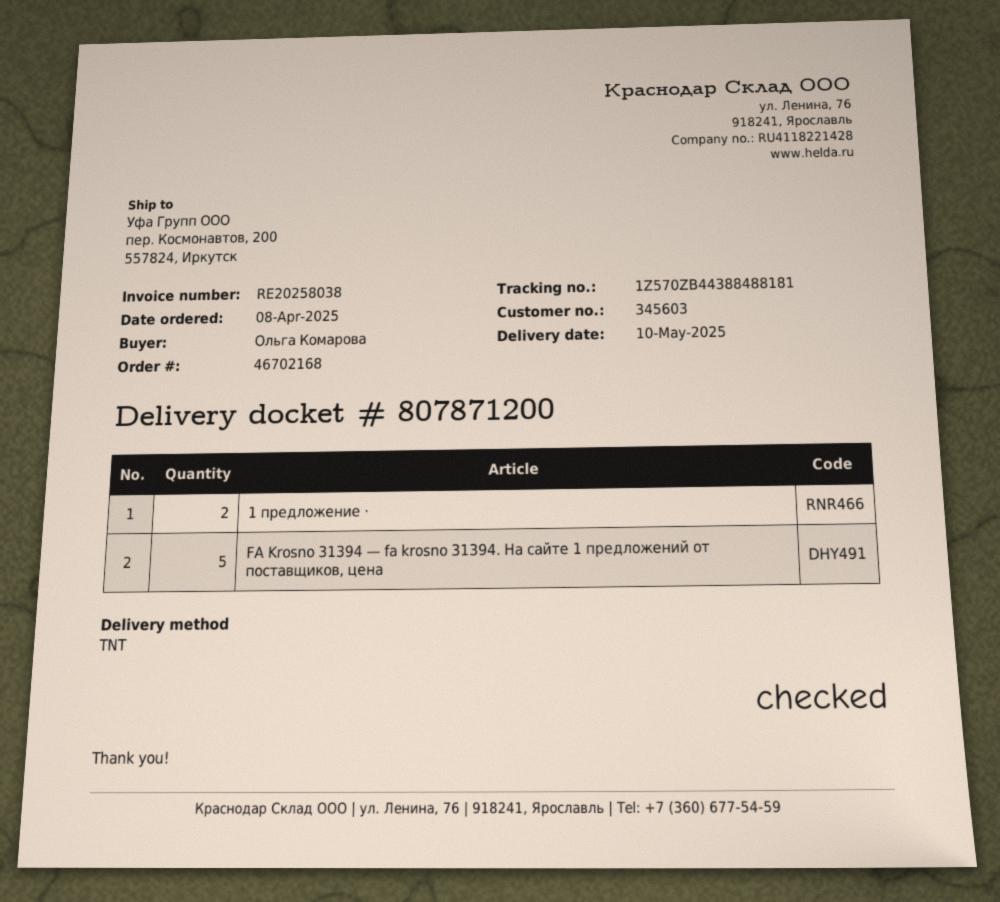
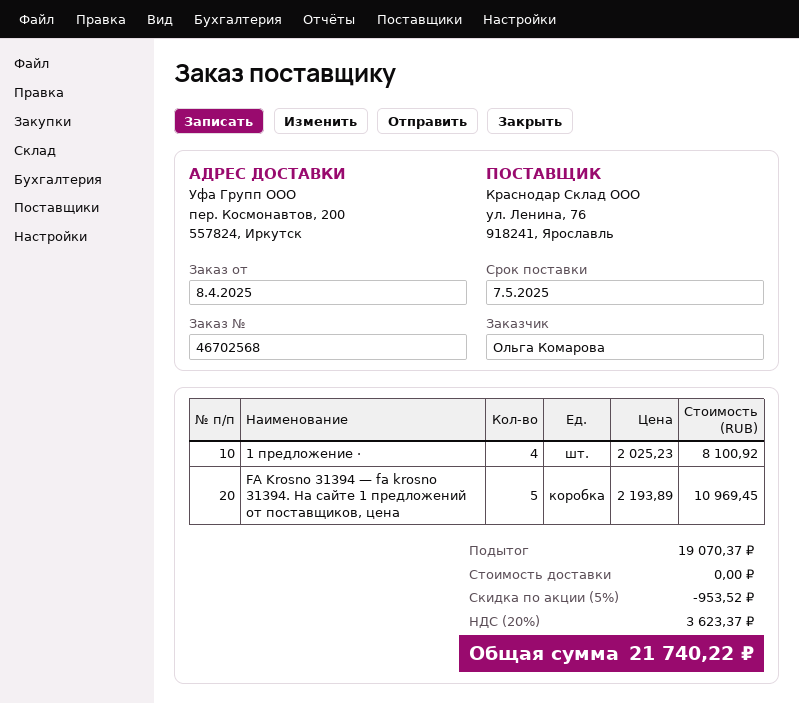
order number: 46702168 -> 46702568
delivery date: 2025-05-10 -> 2025-05-07
1 предложение ·: 2 -> 4

